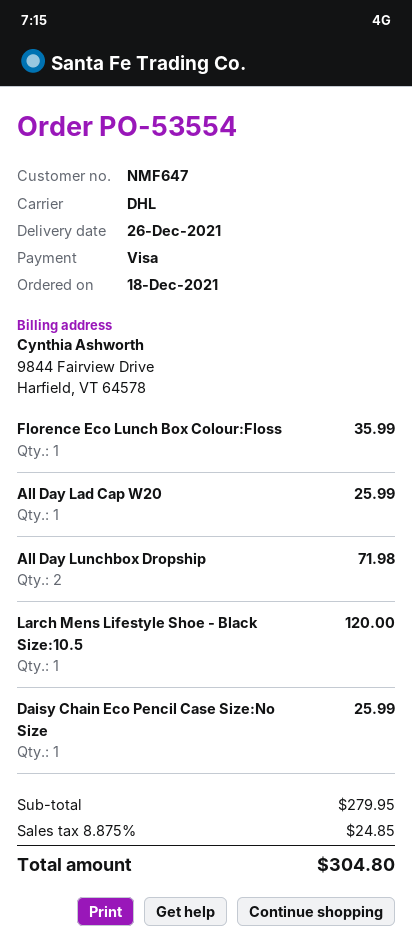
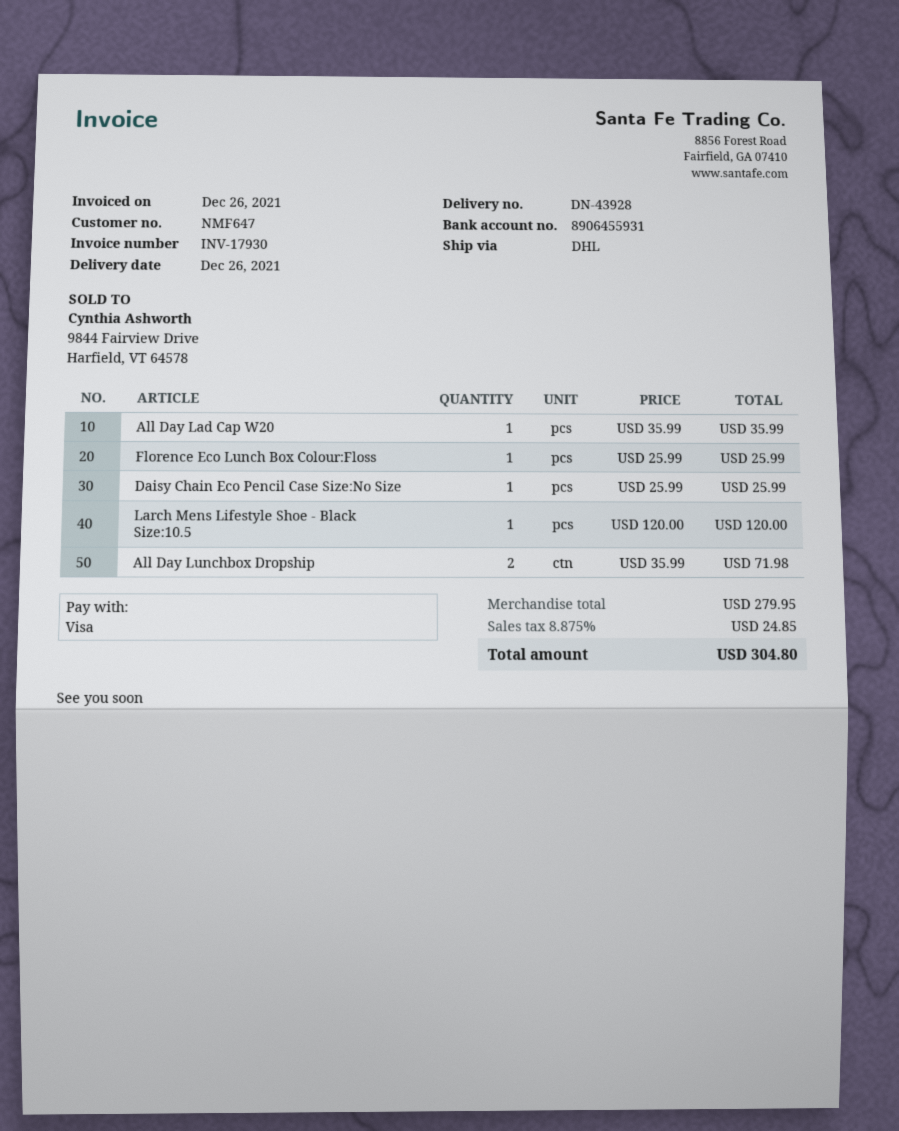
Florence Eco Lunch Box Colour:Floss: 1 for 35.99 -> 1 for 25.99
All Day Lad Cap W20: 1 for 25.99 -> 1 for 35.99

